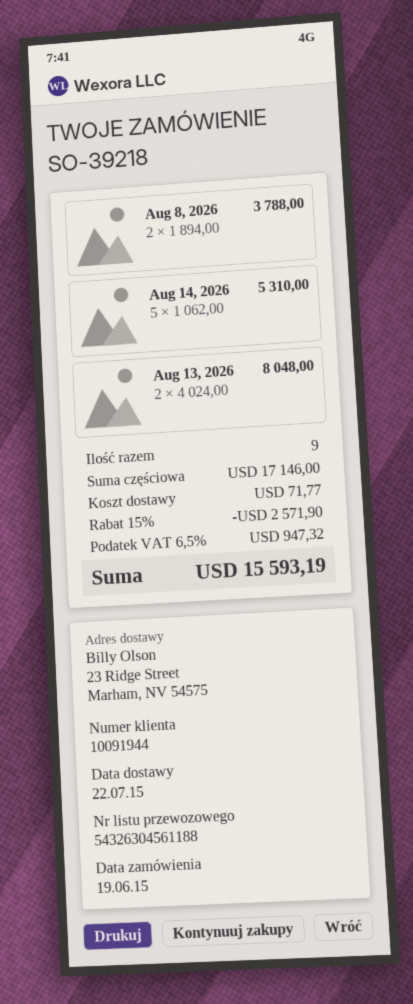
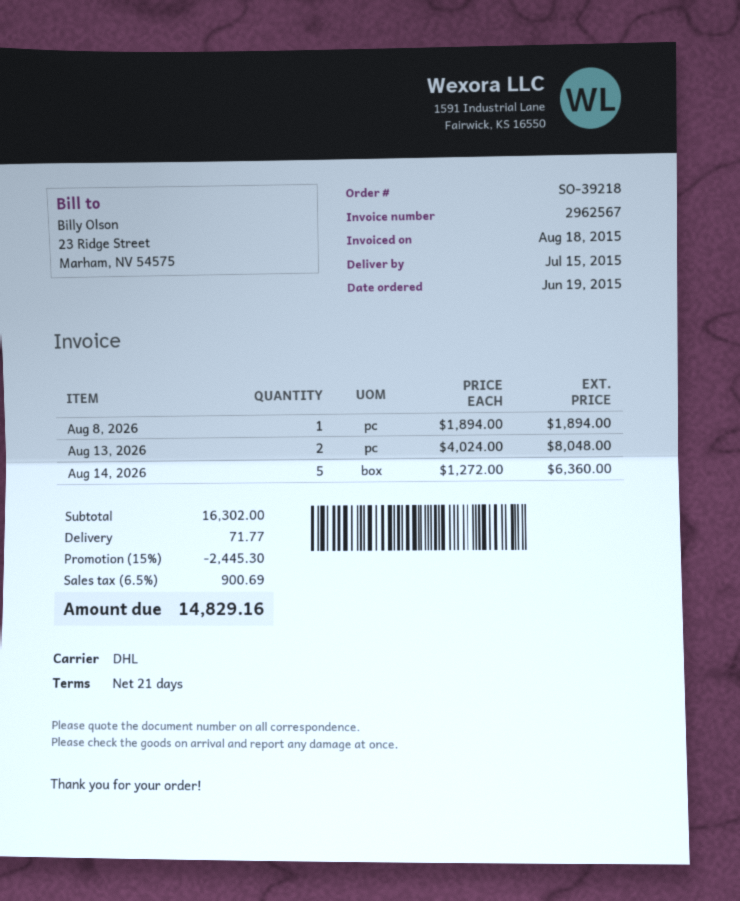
delivery date: 2015-07-22 -> 2015-07-15
Aug 8, 2026: 2 x 1894.00 = 3788.00 -> 1 x 1894.00 = 1894.00
Aug 14, 2026: 5 x 1062.00 = 5310.00 -> 5 x 1272.00 = 6360.00
subtotal: 17146.00 -> 16302.00
discount: 15% = 2571.90 -> 15% = 2445.30
tax: 6.5% = 947.32 -> 6.5% = 900.69
total: 15593.19 -> 14829.16

